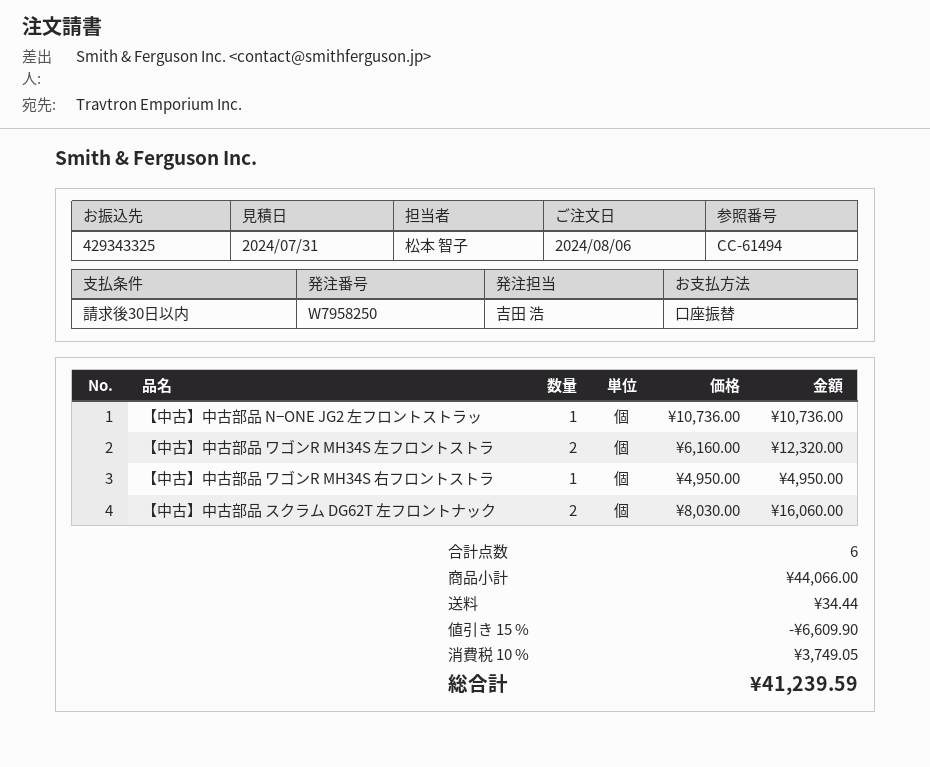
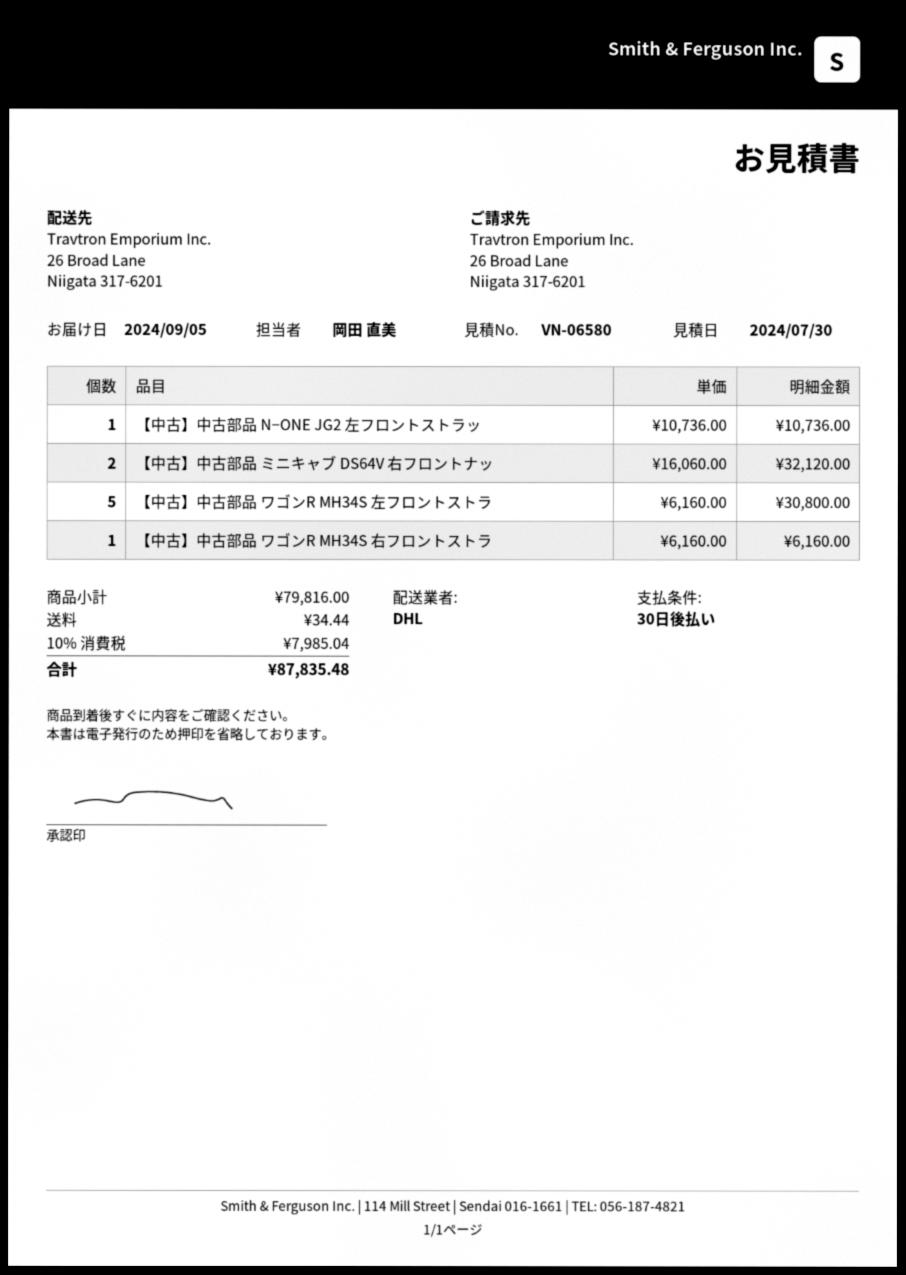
quote date: 2024-07-31 -> 2024-07-30
sales rep: 松本 智子 -> 岡田 直美
【中古】中古部品 ワゴンR MH34S 左フロントストラ: 2 x 6160.00 = 12320.00 -> 5 x 6160.00 = 30800.00
【中古】中古部品 ワゴンR MH34S 右フロントストラ: 1 x 4950.00 = 4950.00 -> 1 x 6160.00 = 6160.00
【中古】中古部品 スクラム DG62T 左フロントナック: 2 x 8030.00 = 16060.00 -> none
【中古】中古部品 ミニキャブ DS64V 右フロントナッ: none -> 2 x 16060.00 = 32120.00
subtotal: 44066.00 -> 79816.00
discount: 15% = 6609.90 -> none
tax: 10% = 3749.05 -> 10% = 7985.04
total: 41239.59 -> 87835.48

